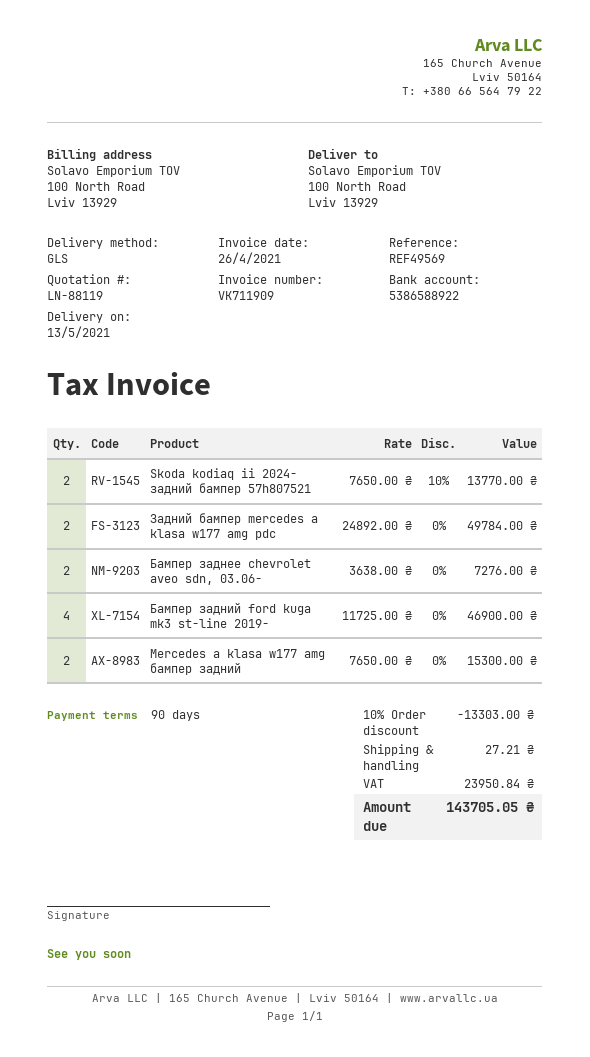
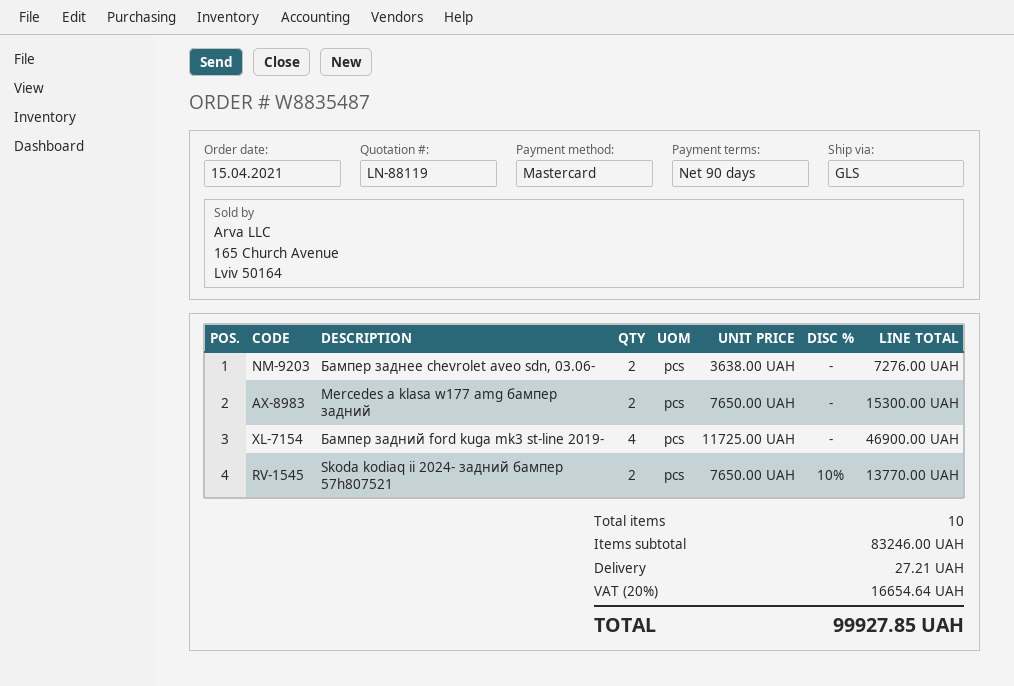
Задний бампер mercedes a klasa w177 amg pdc: 2 x 24892.00 = 49784.00 -> none
discount: 10% = 13303.00 -> none
tax: 23950.84 -> 16654.64
total: 143705.05 -> 99927.85

